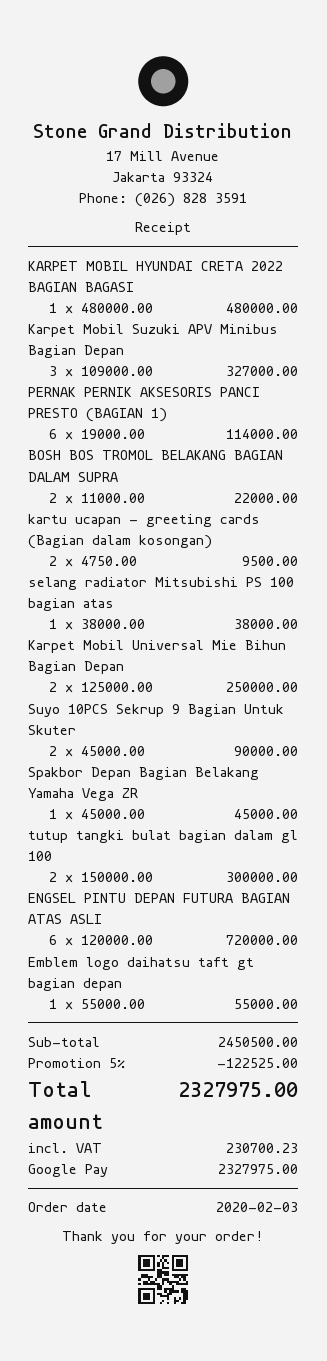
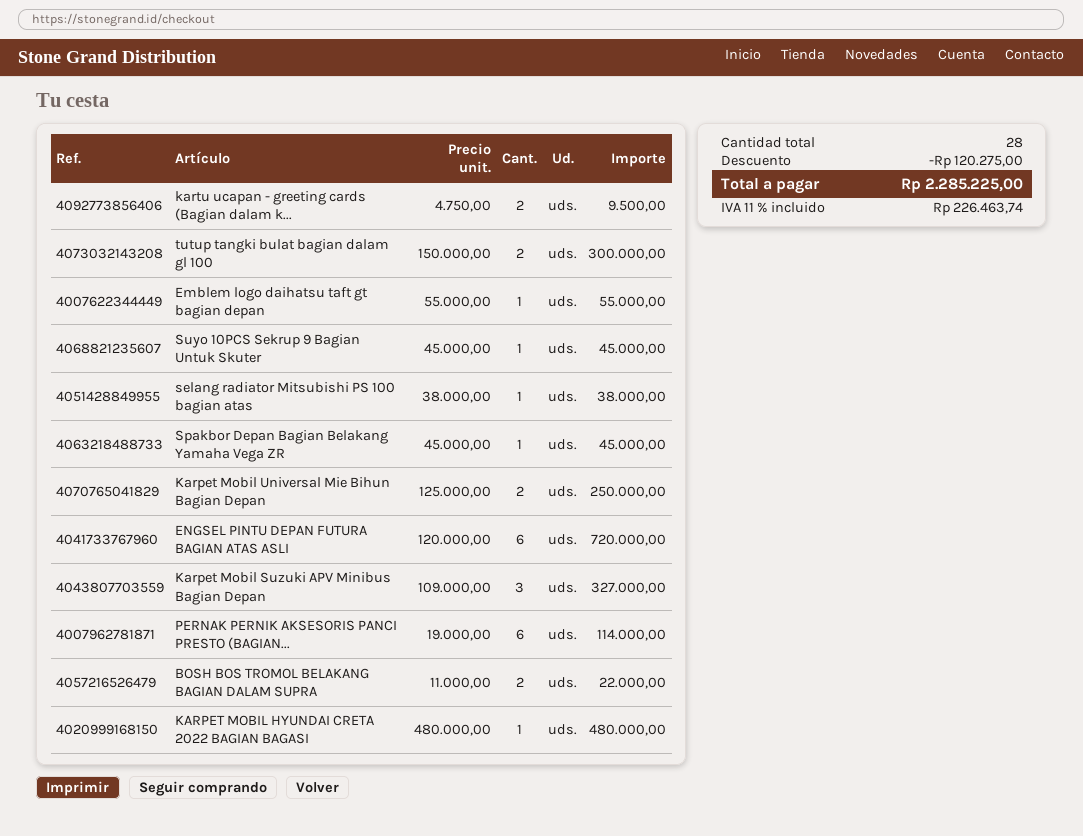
Suyo 10PCS Sekrup 9 Bagian Untuk Skuter: 2 x 45000.00 = 90000.00 -> 1 x 45000.00 = 45000.00
discount: 122525.00 -> 120275.00
tax: 230700.23 -> 226463.74
total: 2327975.00 -> 2285225.00

